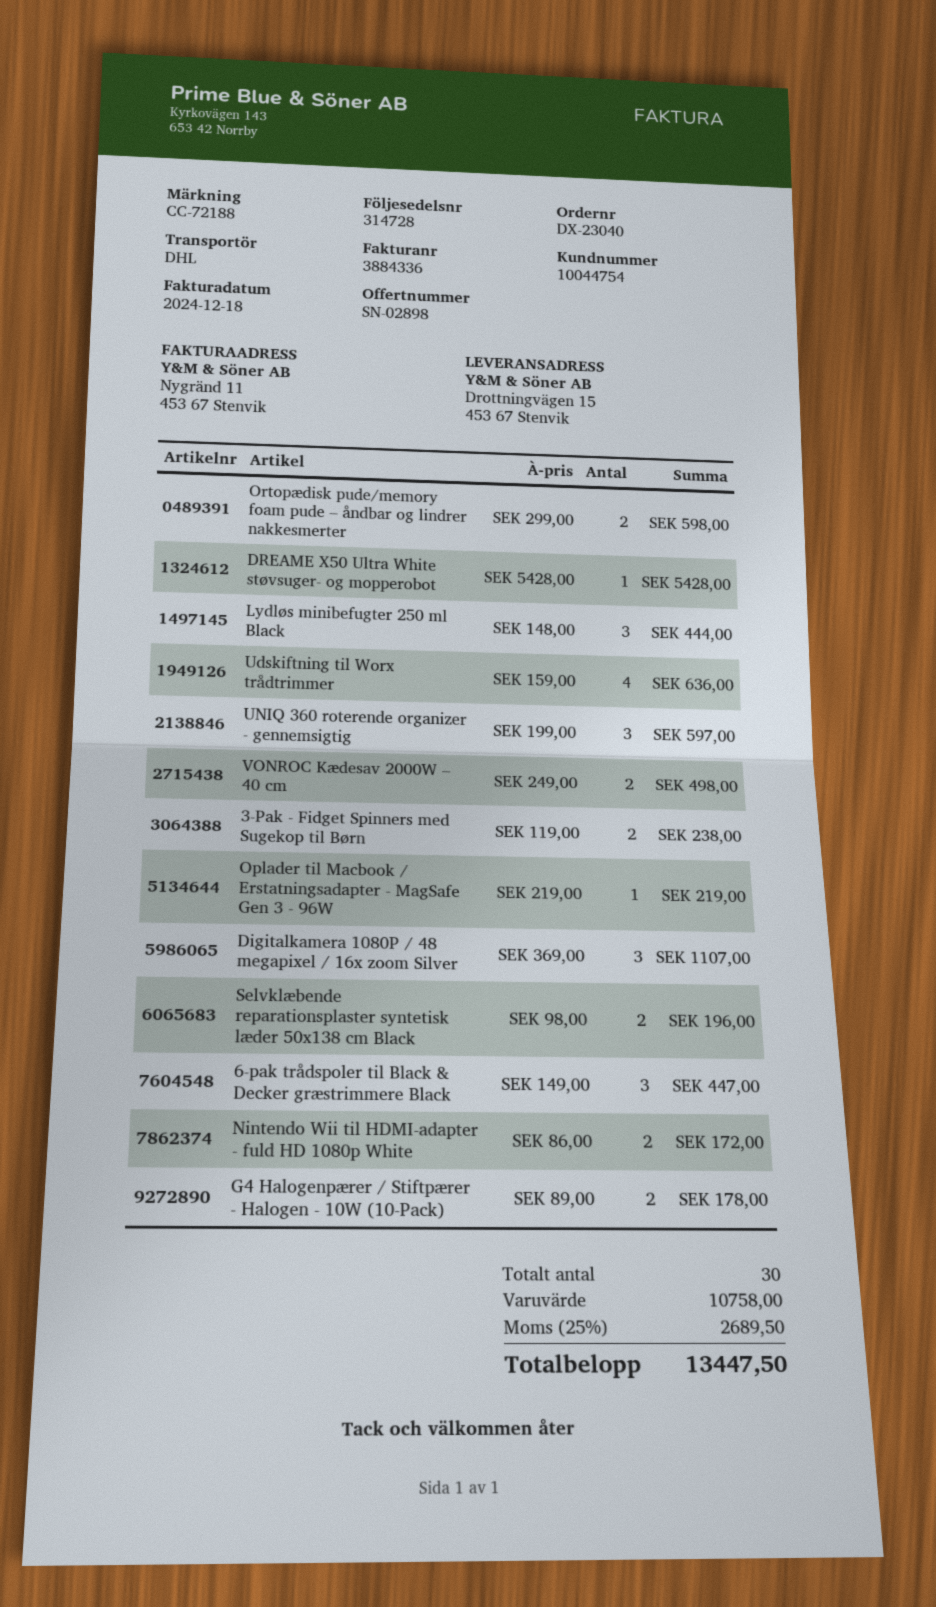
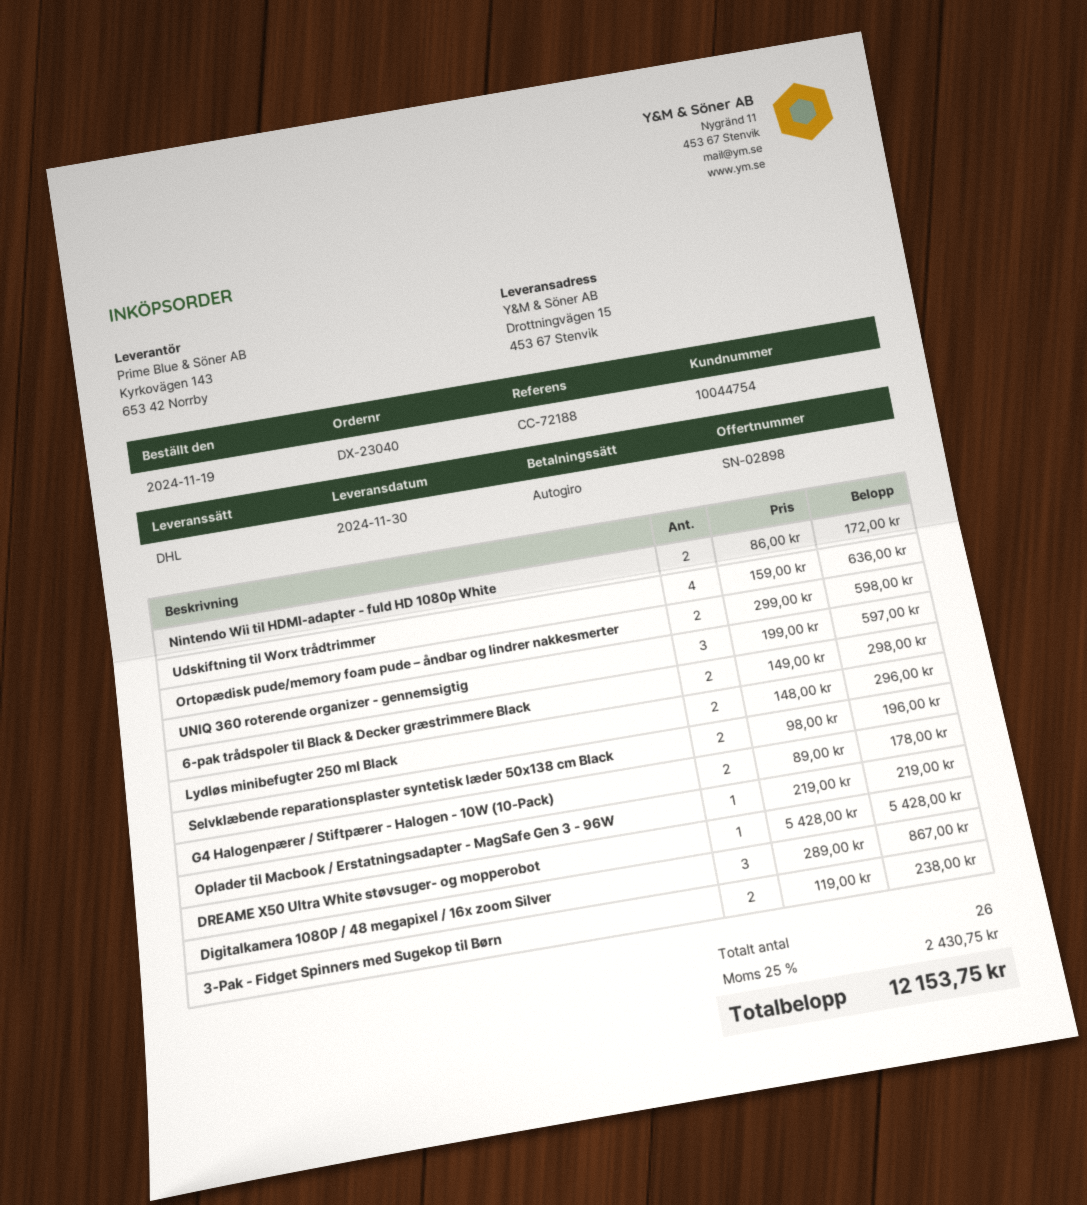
Lydløs minibefugter 250 ml Black: 3 x 148.00 = 444.00 -> 2 x 148.00 = 296.00
VONROC Kædesav 2000W – 40 cm: 2 x 249.00 = 498.00 -> none
Digitalkamera 1080P / 48 megapixel / 16x zoom Silver: 3 x 369.00 = 1107.00 -> 3 x 289.00 = 867.00
6-pak trådspoler til Black & Decker græstrimmere Black: 3 x 149.00 = 447.00 -> 2 x 149.00 = 298.00
total quantity: 30 -> 26
tax: 25% = 2689.50 -> 25% = 2430.75
total: 13447.50 -> 12153.75

